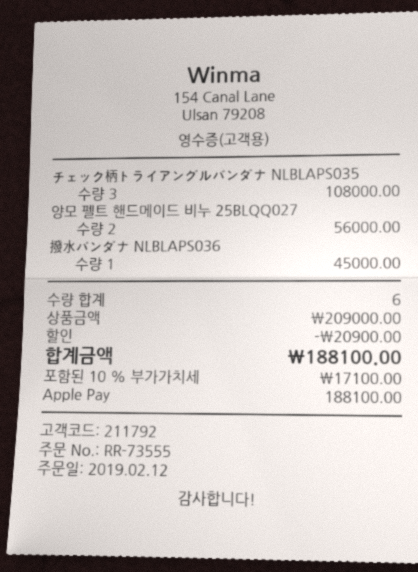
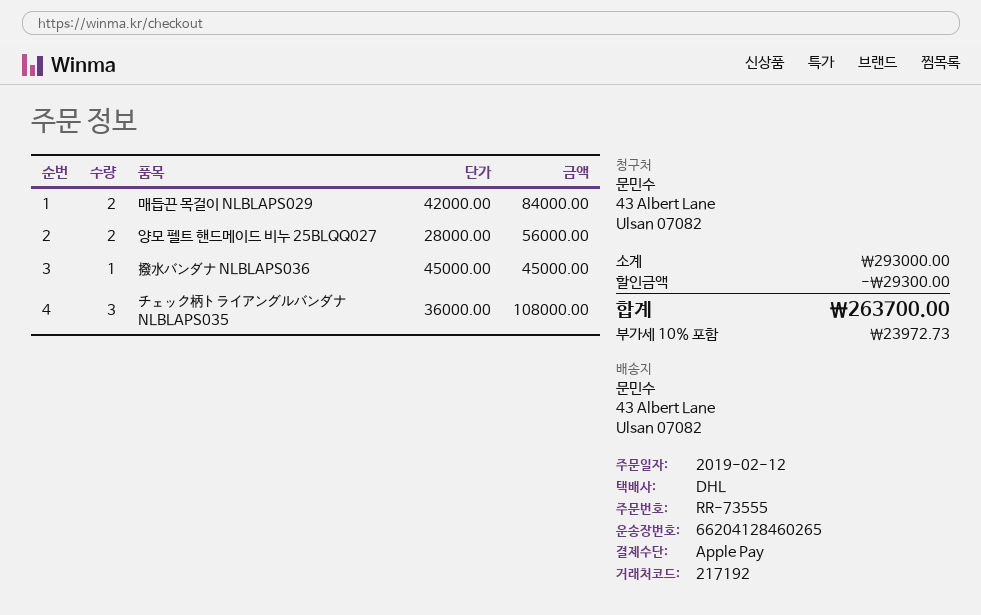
customer number: 211792 -> 217192
매듭끈 목걸이 NLBLAPS029: none -> 2 for 84000.00
subtotal: 209000.00 -> 293000.00
discount: 20900.00 -> 29300.00
tax: 10% = 17100.00 -> 10% = 23972.73
total: 188100.00 -> 263700.00

